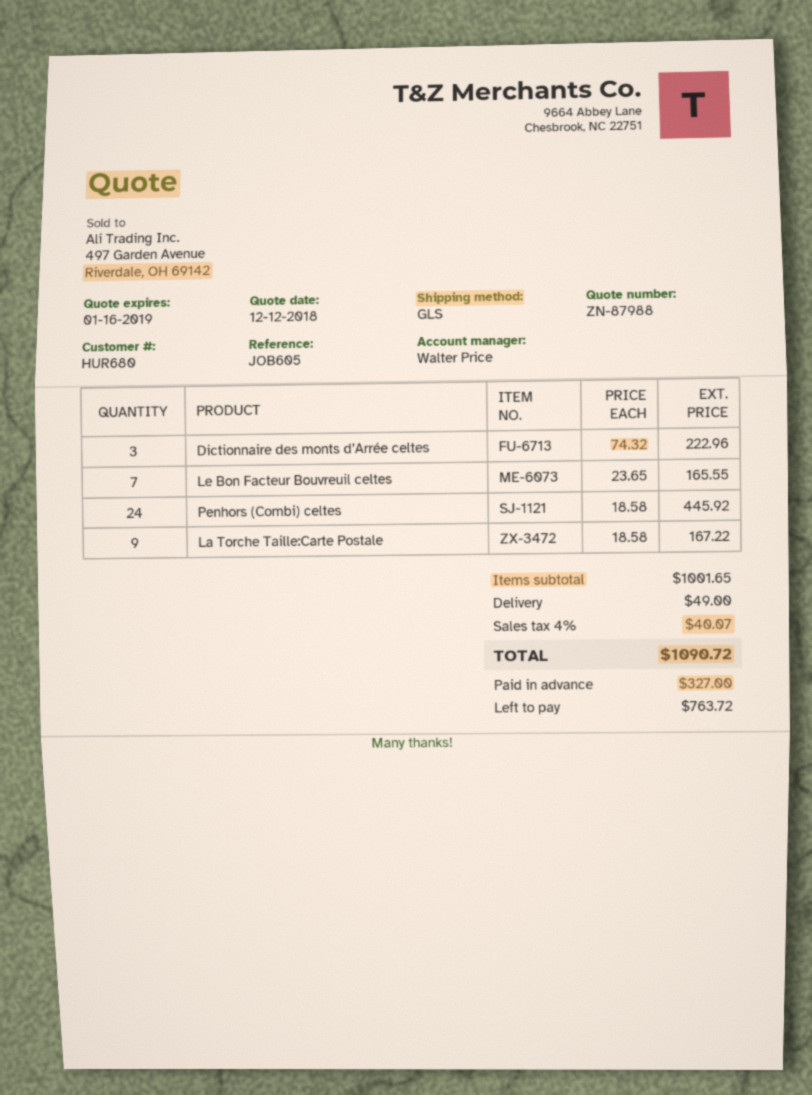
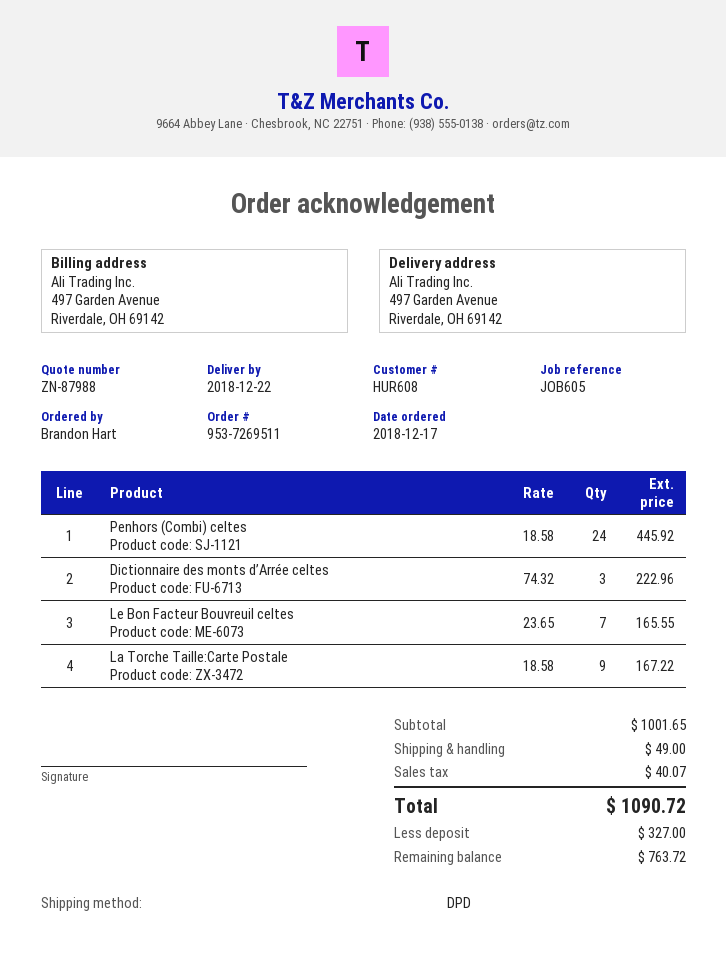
customer number: HUR680 -> HUR608
shipping method: GLS -> DPD

